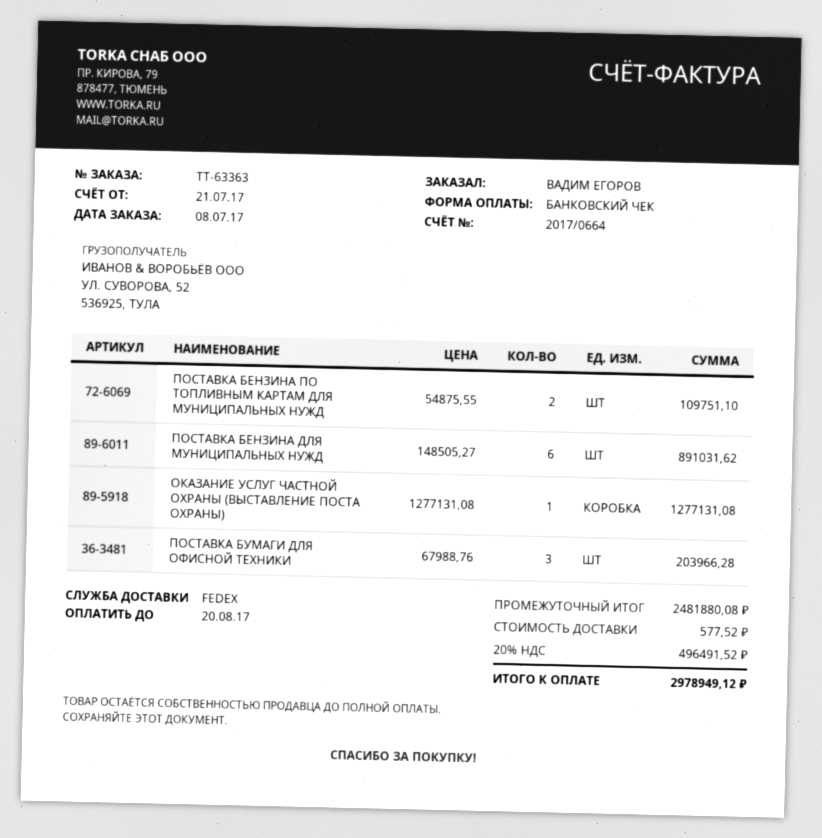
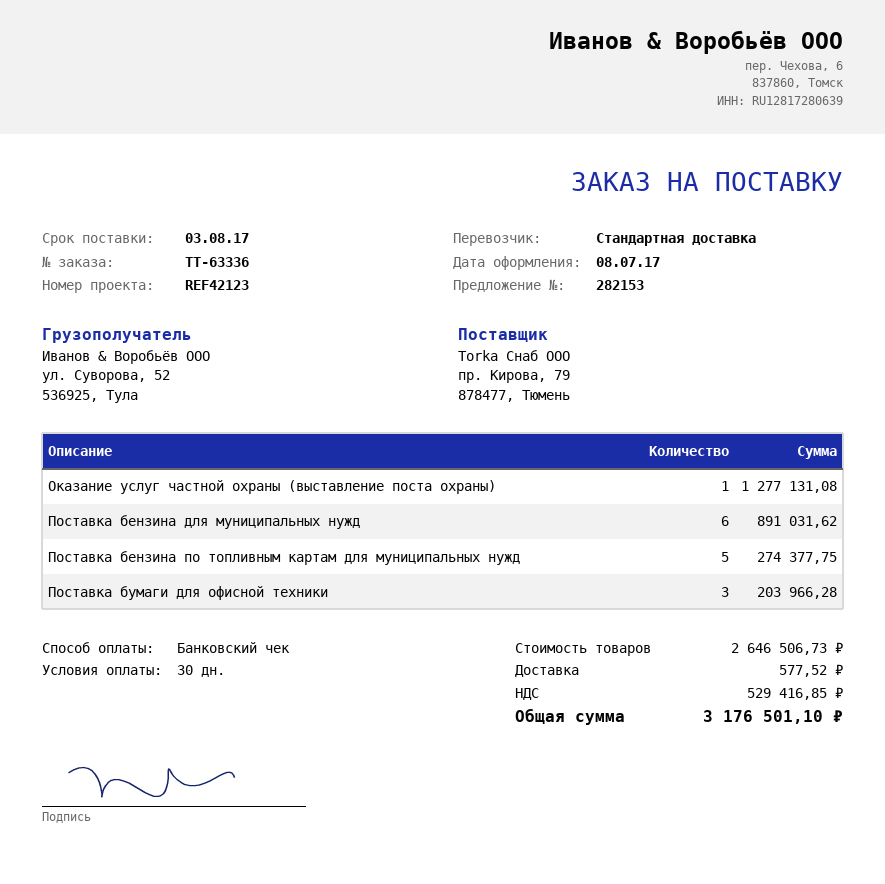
order number: TT-63363 -> TT-63336
shipping method: FedEx -> standard
ПОСТАВКА БЕНЗИНА ПО ТОПЛИВНЫМ КАРТАМ ДЛЯ МУНИЦИПАЛЬНЫХ НУЖД: 2 for 109751.10 -> 5 for 274377.75
subtotal: 2481880.08 -> 2646506.73
tax: 496491.52 -> 529416.85
total: 2978949.12 -> 3176501.10

